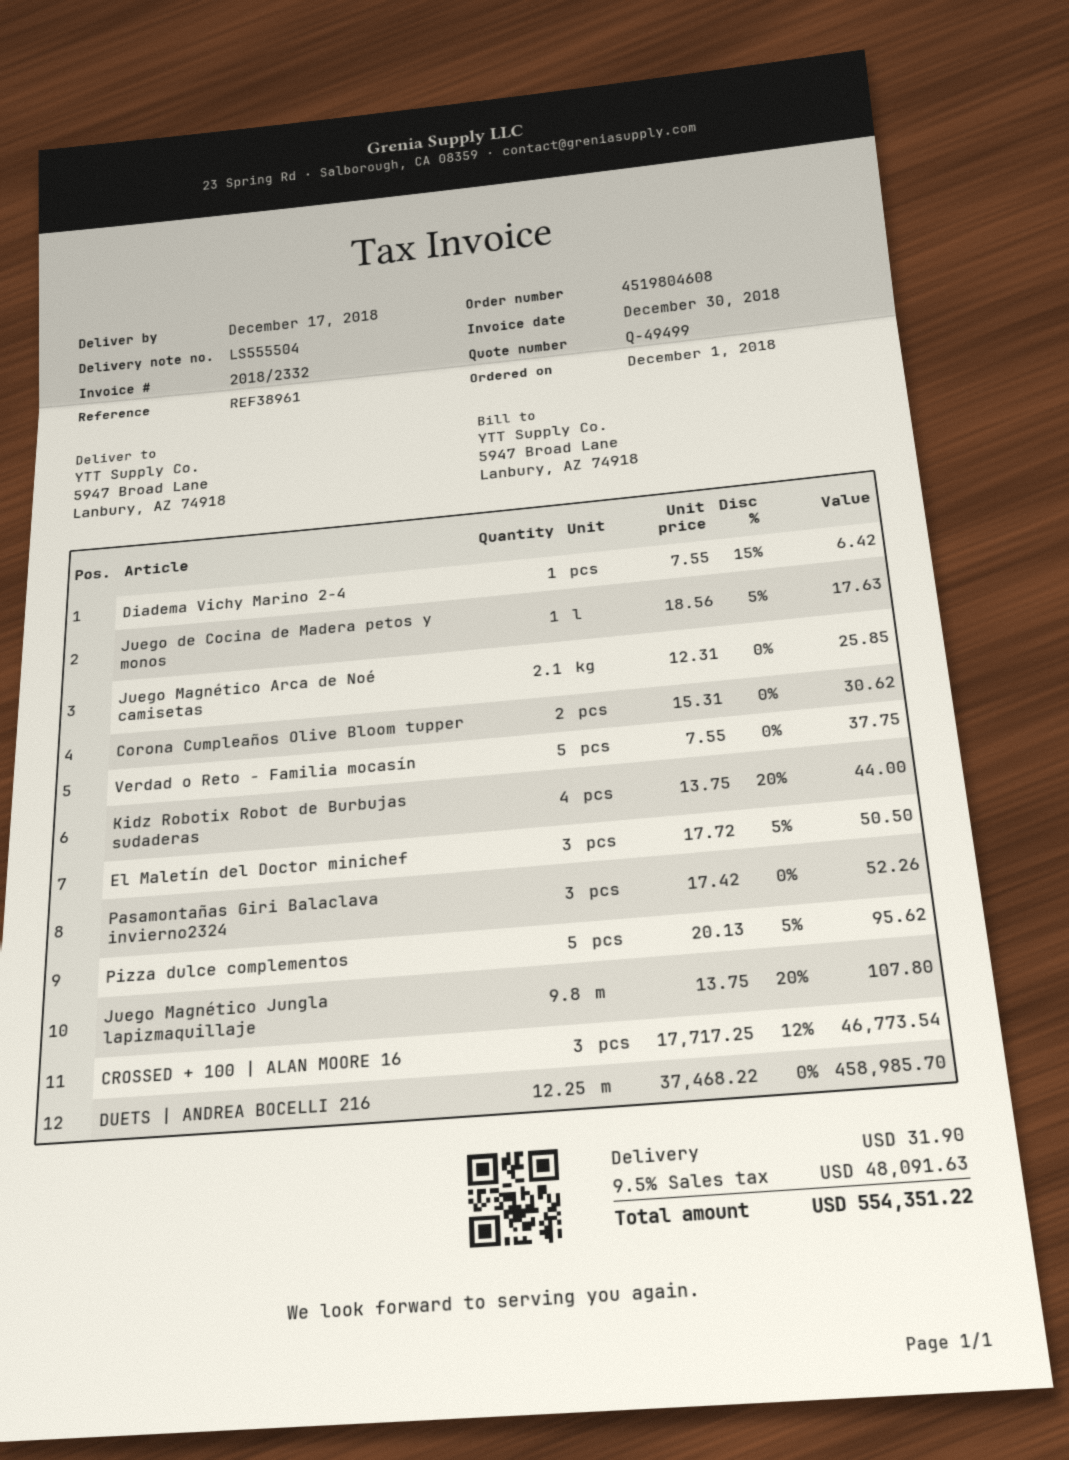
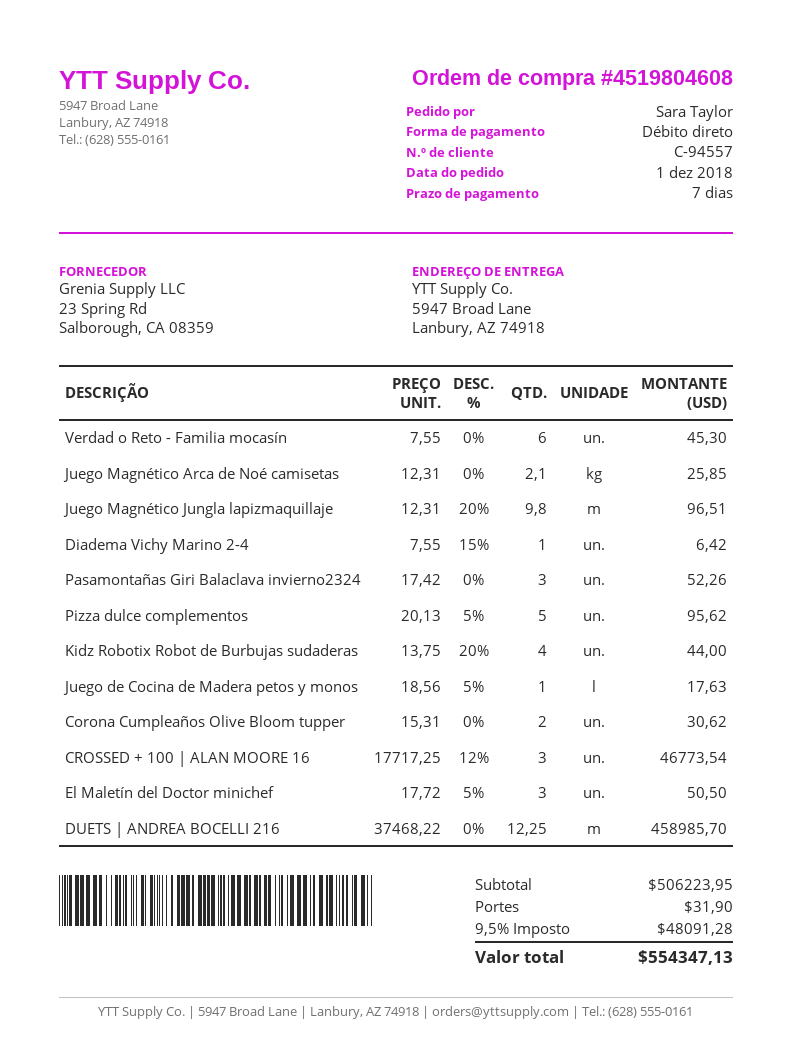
Verdad o Reto - Familia mocasín: 5 x 7.55 = 37.75 -> 6 x 7.55 = 45.30
Juego Magnético Jungla lapizmaquillaje: 9.8 x 13.75 - 20% = 107.80 -> 9.8 x 12.31 - 20% = 96.51
tax: 9.5% = 48091.63 -> 9.5% = 48091.28
total: 554351.22 -> 554347.13

